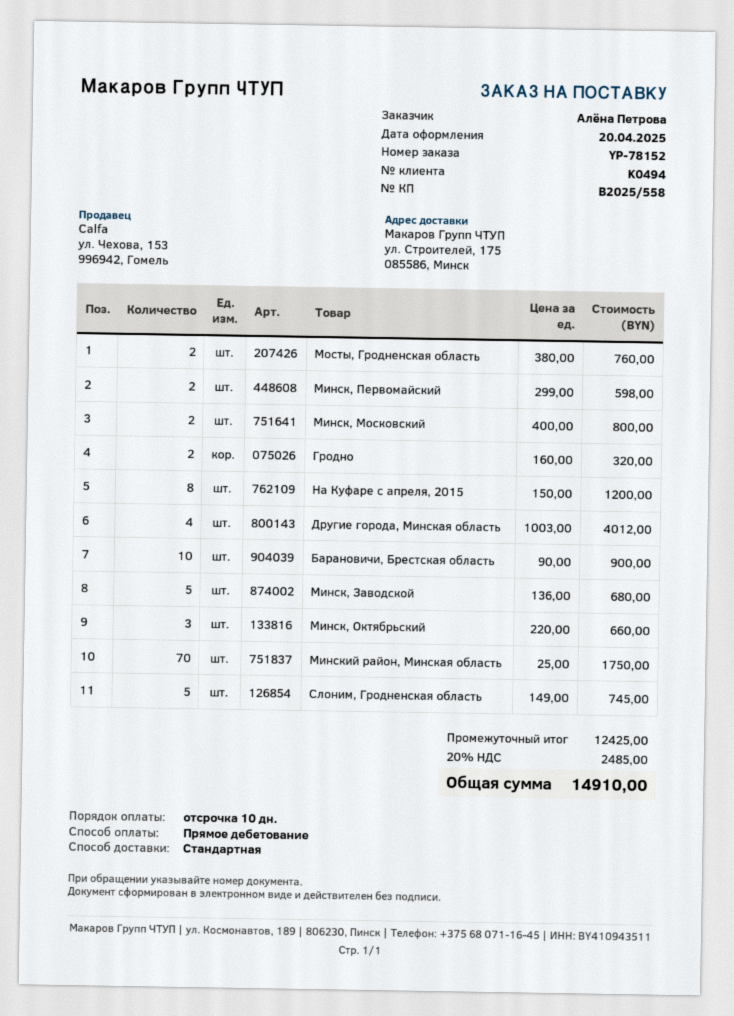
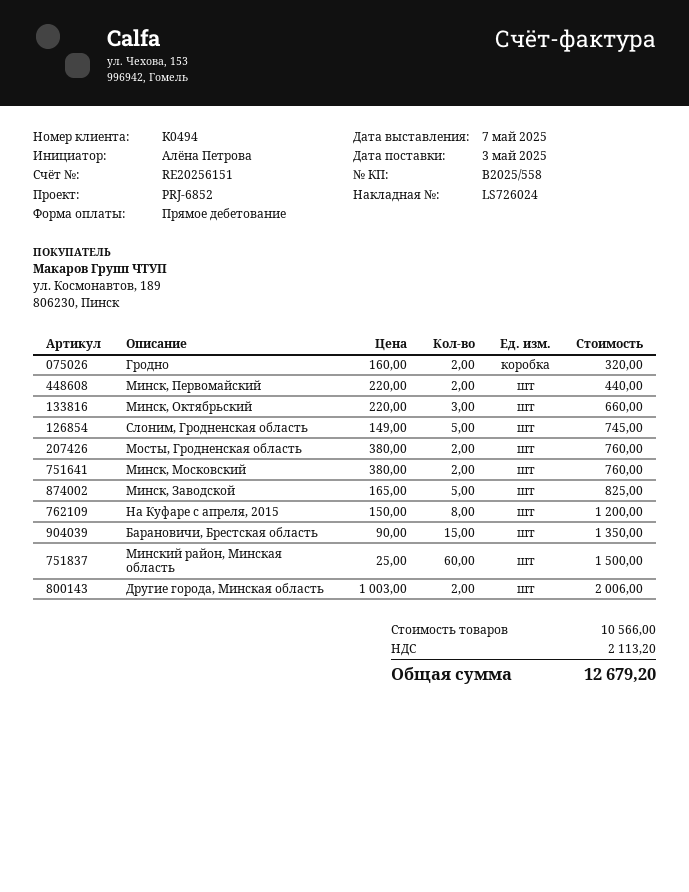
Минск, Первомайский: 2 x 299.00 = 598.00 -> 2 x 220.00 = 440.00
Минск, Московский: 2 x 400.00 = 800.00 -> 2 x 380.00 = 760.00
Другие города, Минская область: 4 x 1003.00 = 4012.00 -> 2 x 1003.00 = 2006.00
Барановичи, Брестская область: 10 x 90.00 = 900.00 -> 15 x 90.00 = 1350.00
Минск, Заводской: 5 x 136.00 = 680.00 -> 5 x 165.00 = 825.00
Минский район, Минская область: 70 x 25.00 = 1750.00 -> 60 x 25.00 = 1500.00
subtotal: 12425.00 -> 10566.00
tax: 2485.00 -> 2113.20
total: 14910.00 -> 12679.20

